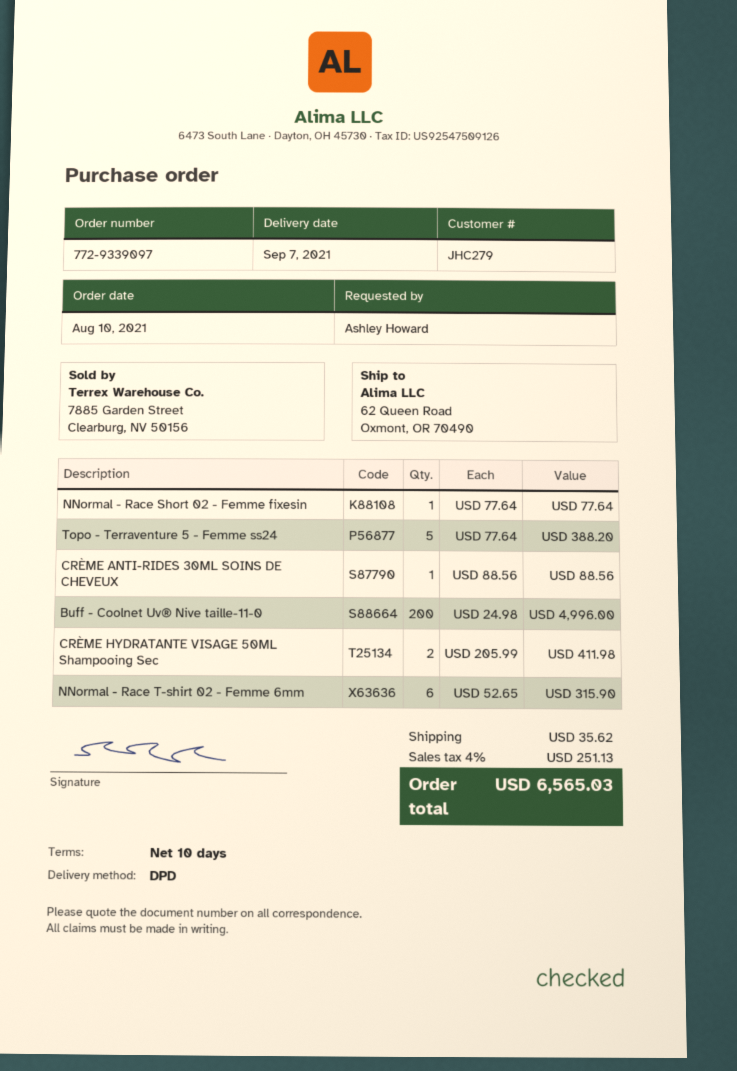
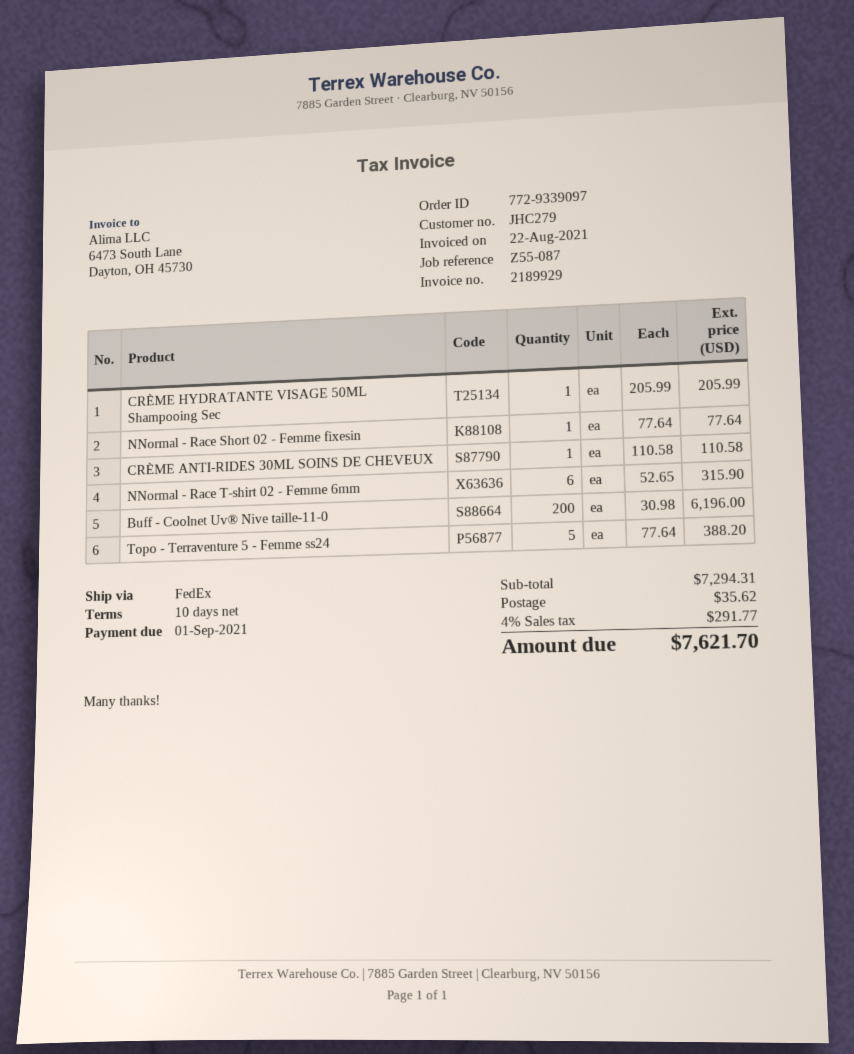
shipping method: DPD -> FedEx
CRÈME ANTI-RIDES 30ML SOINS DE CHEVEUX: 1 x 88.56 = 88.56 -> 1 x 110.58 = 110.58
Buff - Coolnet Uv® Nive taille-11-0: 200 x 24.98 = 4996.00 -> 200 x 30.98 = 6196.00
CRÈME HYDRATANTE VISAGE 50ML Shampooing Sec: 2 x 205.99 = 411.98 -> 1 x 205.99 = 205.99
tax: 4% = 251.13 -> 4% = 291.77
total: 6565.03 -> 7621.70

